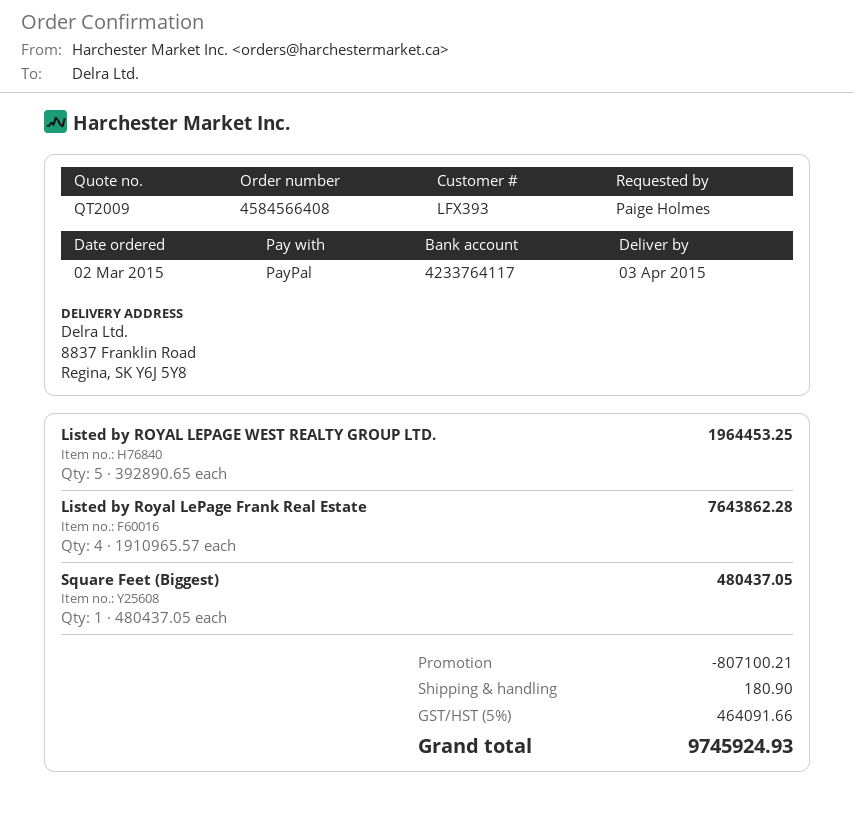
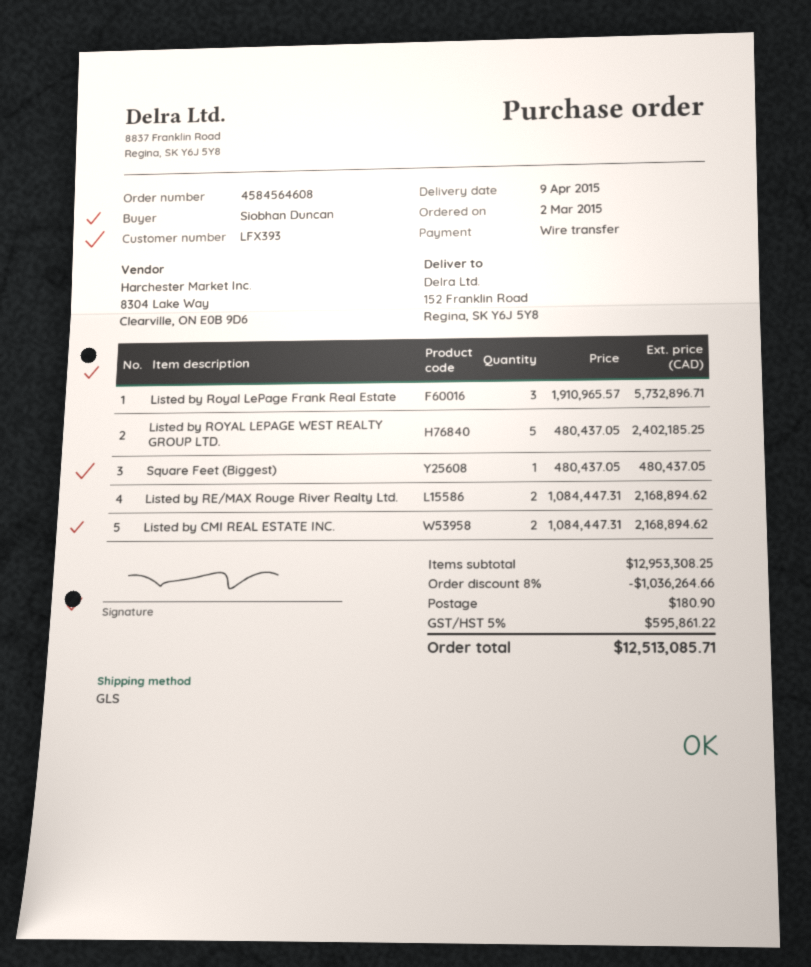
order number: 4584566408 -> 4584564608
delivery date: 2015-04-03 -> 2015-04-09
ordered by: Paige Holmes -> Siobhan Duncan
payment method: PayPal -> bank transfer
ship to: 8837 Franklin Road, Regina, SK Y6J 5Y8 -> 152 Franklin Road, Regina, SK Y6J 5Y8
Listed by ROYAL LEPAGE WEST REALTY GROUP LTD.: 5 x 392890.65 = 1964453.25 -> 5 x 480437.05 = 2402185.25
Listed by Royal LePage Frank Real Estate: 4 x 1910965.57 = 7643862.28 -> 3 x 1910965.57 = 5732896.71
Listed by RE/MAX Rouge River Realty Ltd.: none -> 2 x 1084447.31 = 2168894.62
Listed by CMI REAL ESTATE INC.: none -> 2 x 1084447.31 = 2168894.62
discount: 807100.21 -> 1036264.66
tax: 5% = 464091.66 -> 5% = 595861.22
total: 9745924.93 -> 12513085.71

